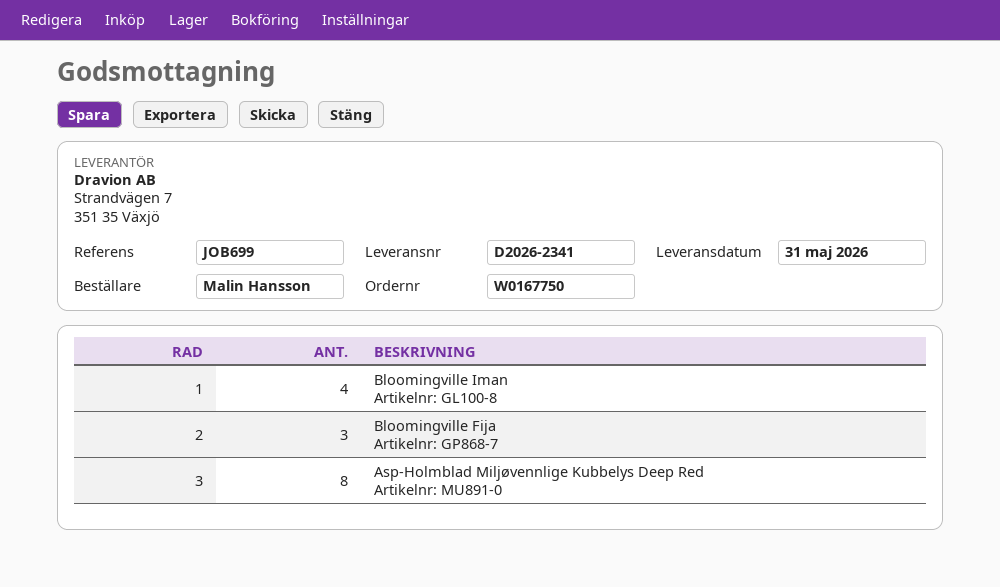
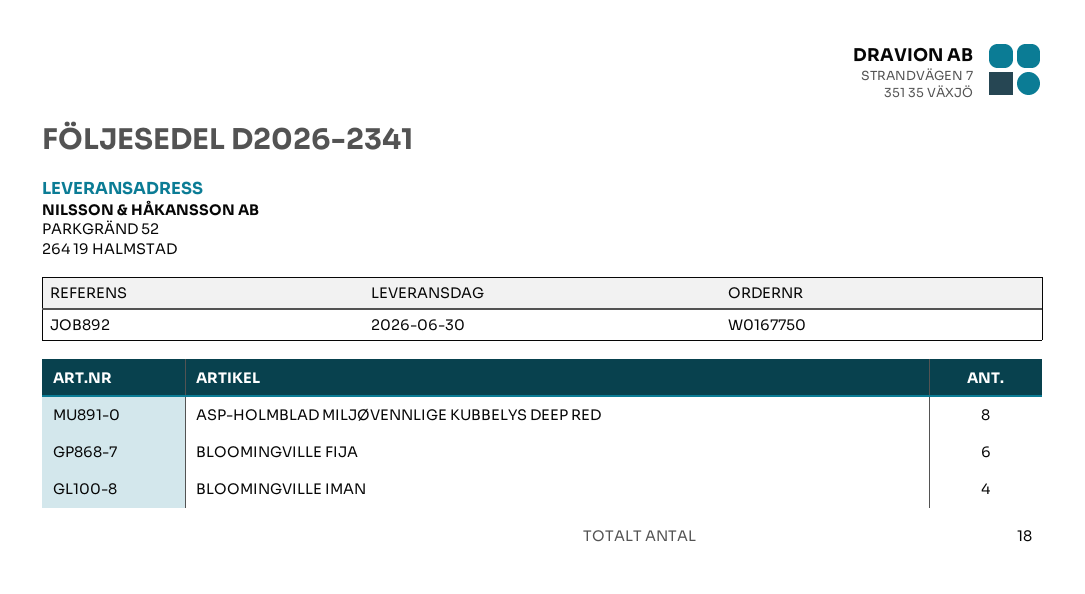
delivery date: 2026-05-31 -> 2026-06-30
reference: JOB699 -> JOB892
Bloomingville Fija: 3 -> 6

